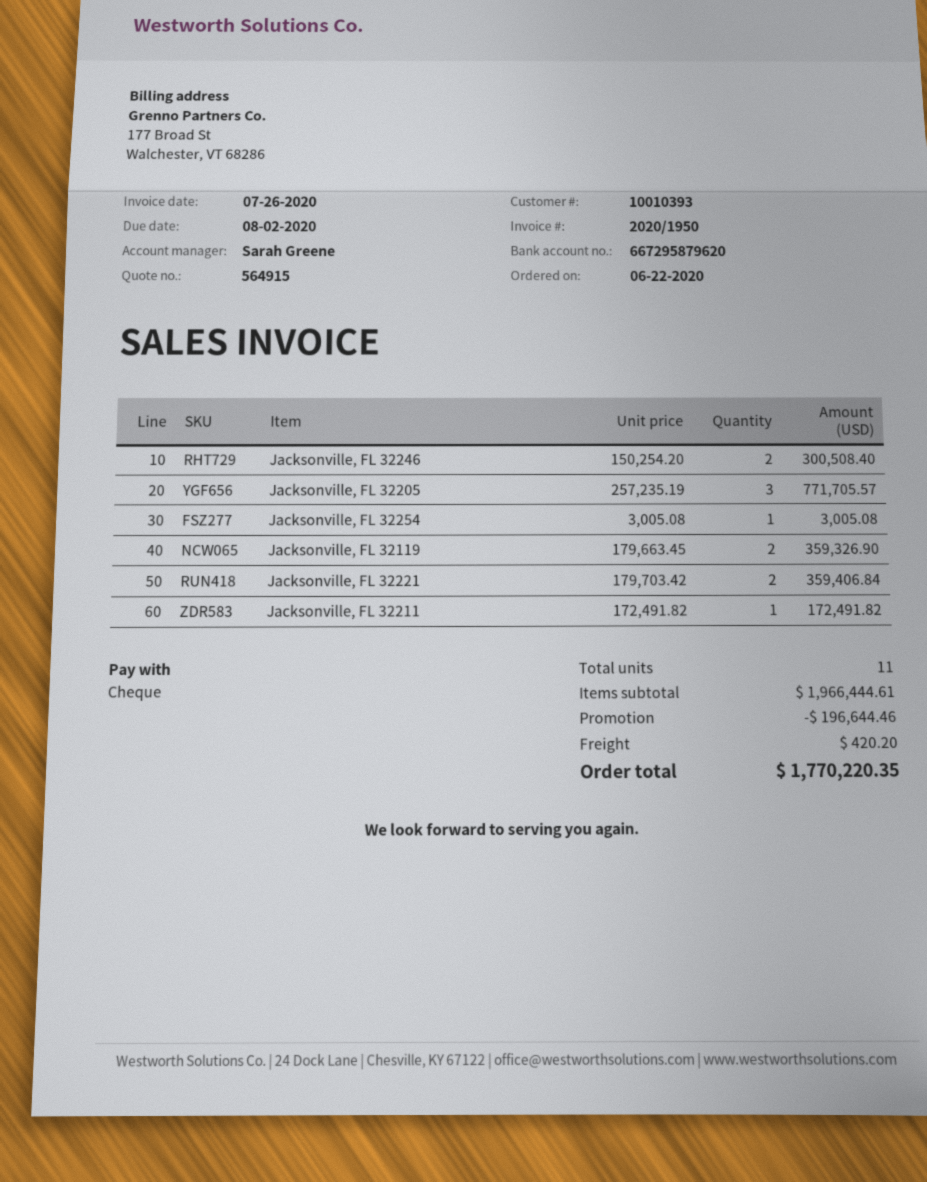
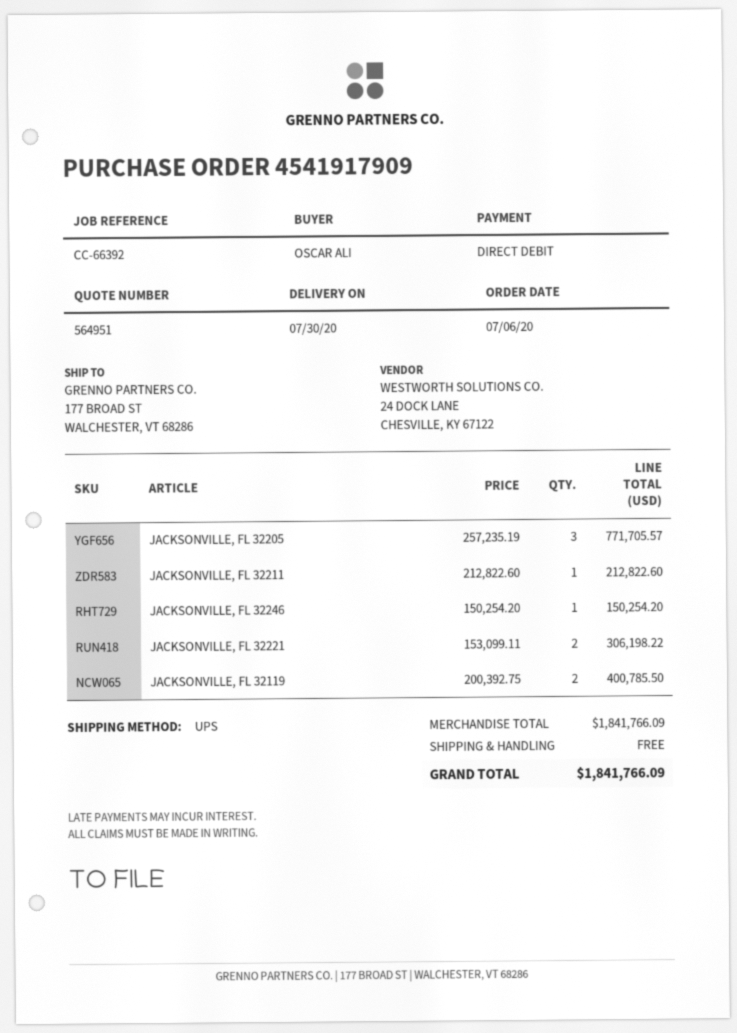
quote number: 564915 -> 564951
order date: 2020-06-22 -> 2020-07-06
payment method: cheque -> direct debit
Jacksonville, FL 32246: 2 x 150254.20 = 300508.40 -> 1 x 150254.20 = 150254.20
Jacksonville, FL 32254: 1 x 3005.08 = 3005.08 -> none
Jacksonville, FL 32119: 2 x 179663.45 = 359326.90 -> 2 x 200392.75 = 400785.50
Jacksonville, FL 32221: 2 x 179703.42 = 359406.84 -> 2 x 153099.11 = 306198.22
Jacksonville, FL 32211: 1 x 172491.82 = 172491.82 -> 1 x 212822.60 = 212822.60
subtotal: 1966444.61 -> 1841766.09
discount: 196644.46 -> none
shipping: 420.20 -> 0.00
total: 1770220.35 -> 1841766.09

